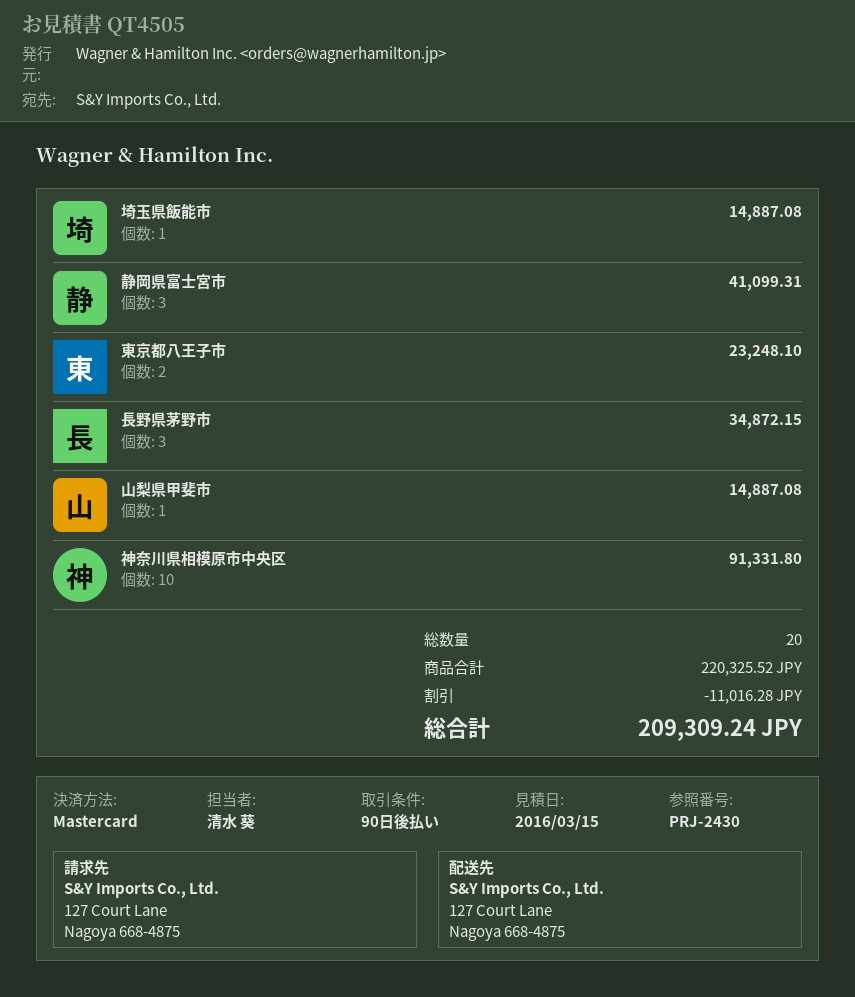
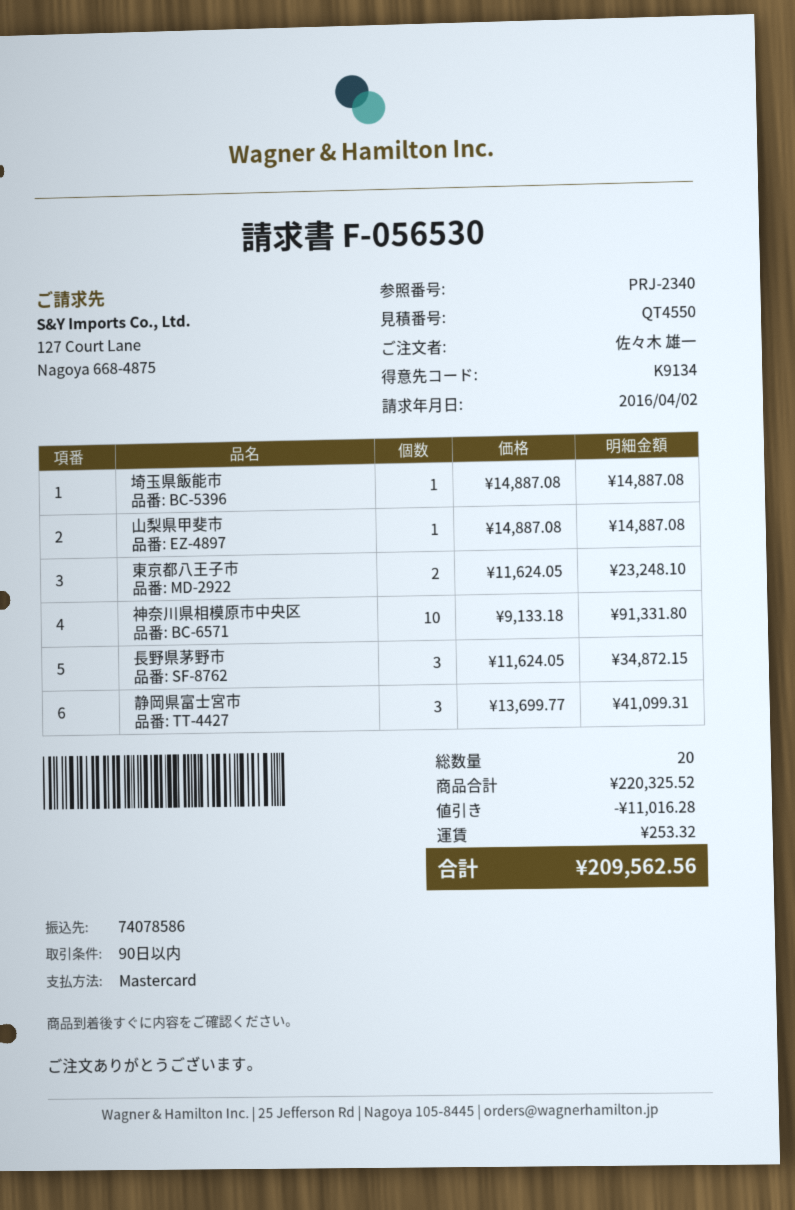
quote number: QT4505 -> QT4550
reference: PRJ-2430 -> PRJ-2340
shipping: none -> 253.32
total: 209309.24 -> 209562.56

